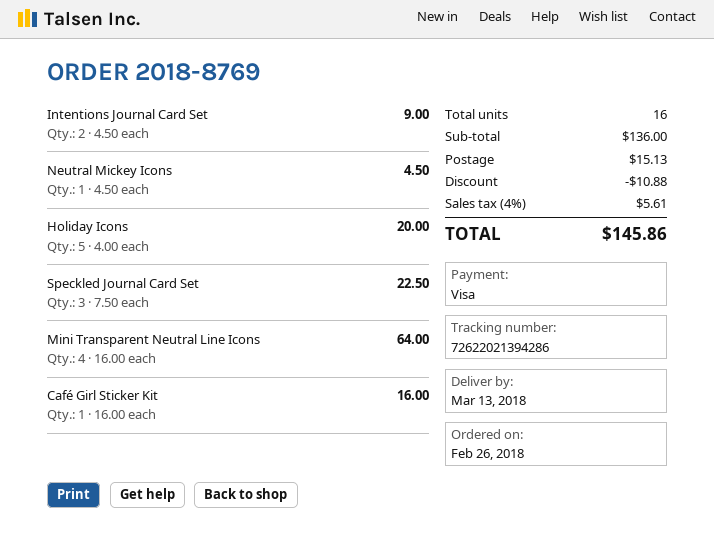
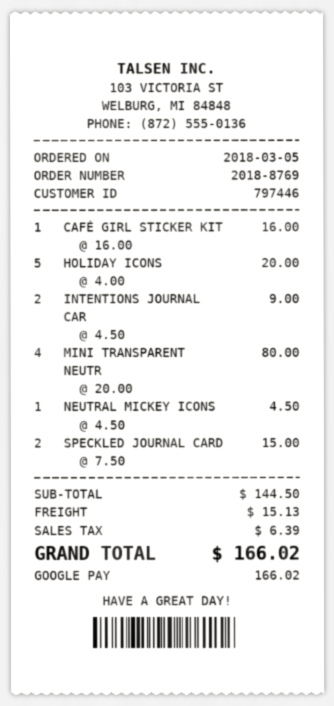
order date: 2018-02-26 -> 2018-03-05
payment method: Visa -> Google Pay
Speckled Journal Card Set: 3 x 7.50 = 22.50 -> 2 x 7.50 = 15.00
Mini Transparent Neutral Line Icons: 4 x 16.00 = 64.00 -> 4 x 20.00 = 80.00
subtotal: 136.00 -> 144.50
discount: 10.88 -> none
tax: 5.61 -> 6.39
total: 145.86 -> 166.02

